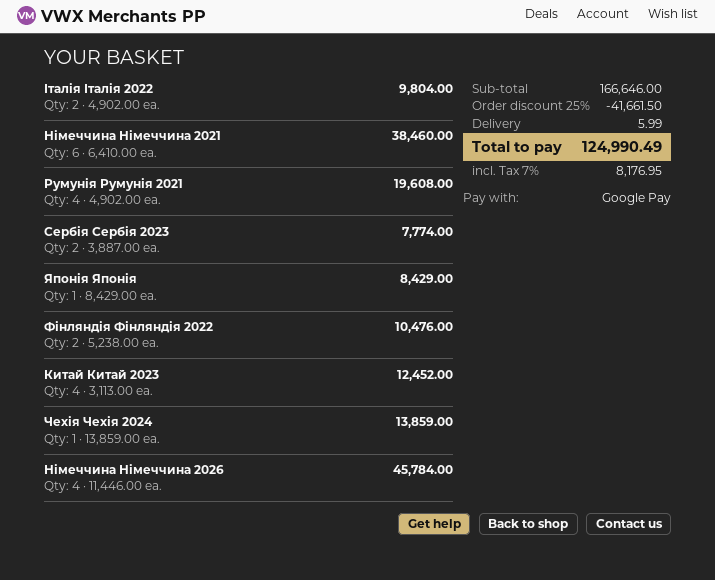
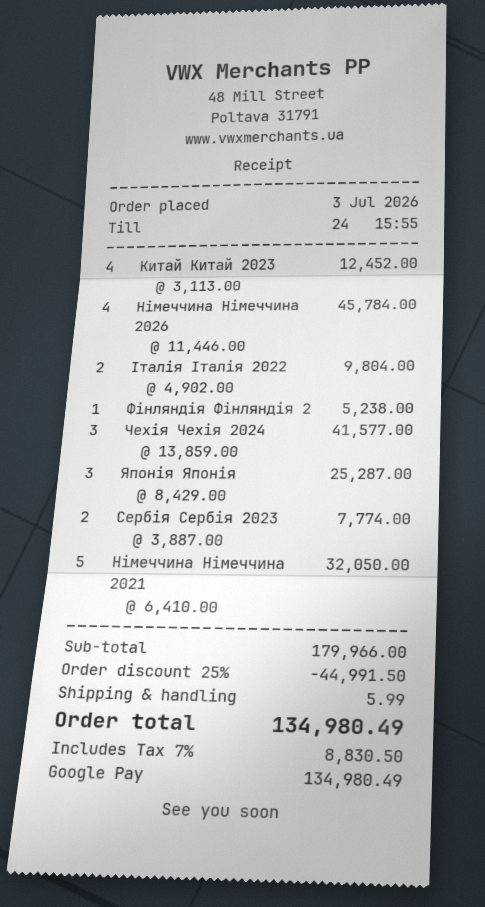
Німеччина Німеччина 2021: 6 x 6410.00 = 38460.00 -> 5 x 6410.00 = 32050.00
Румунія Румунія 2021: 4 x 4902.00 = 19608.00 -> none
Японія Японія: 1 x 8429.00 = 8429.00 -> 3 x 8429.00 = 25287.00
Фінляндія Фінляндія 2022: 2 x 5238.00 = 10476.00 -> 1 x 5238.00 = 5238.00
Чехія Чехія 2024: 1 x 13859.00 = 13859.00 -> 3 x 13859.00 = 41577.00
subtotal: 166646.00 -> 179966.00
discount: 25% = 41661.50 -> 25% = 44991.50
tax: 7% = 8176.95 -> 7% = 8830.50
total: 124990.49 -> 134980.49

